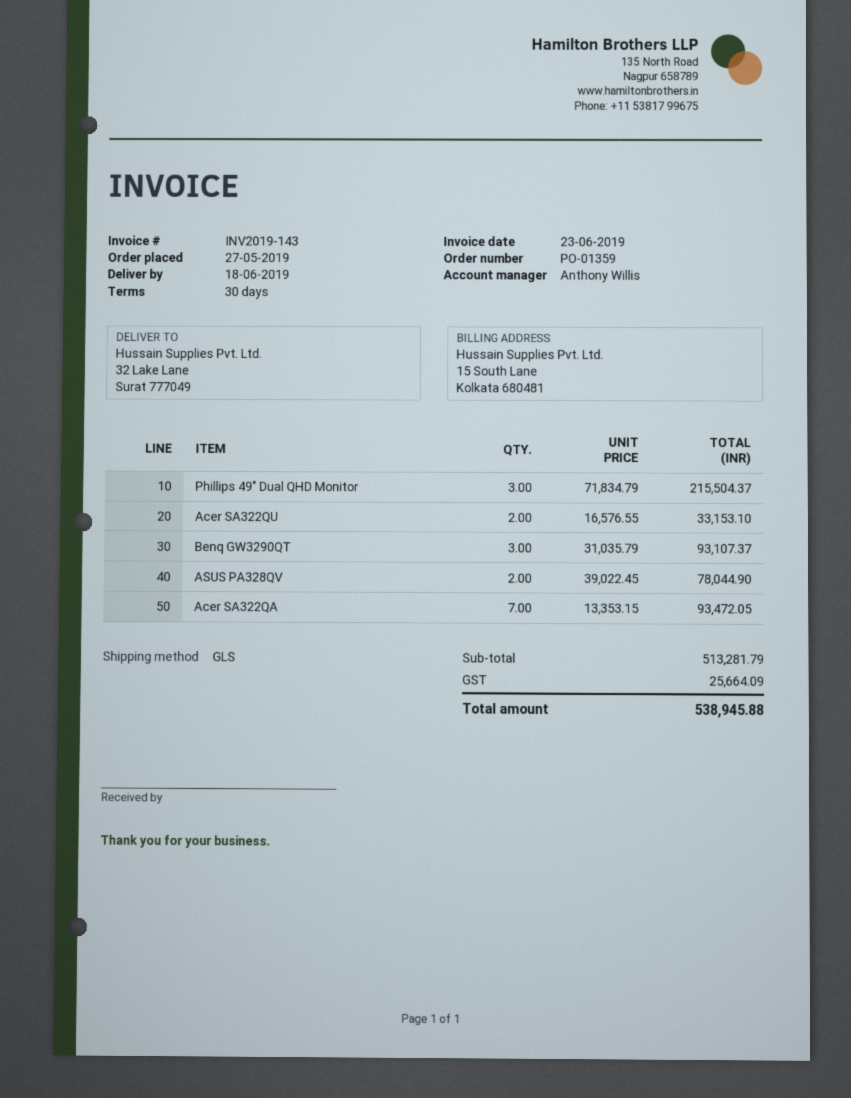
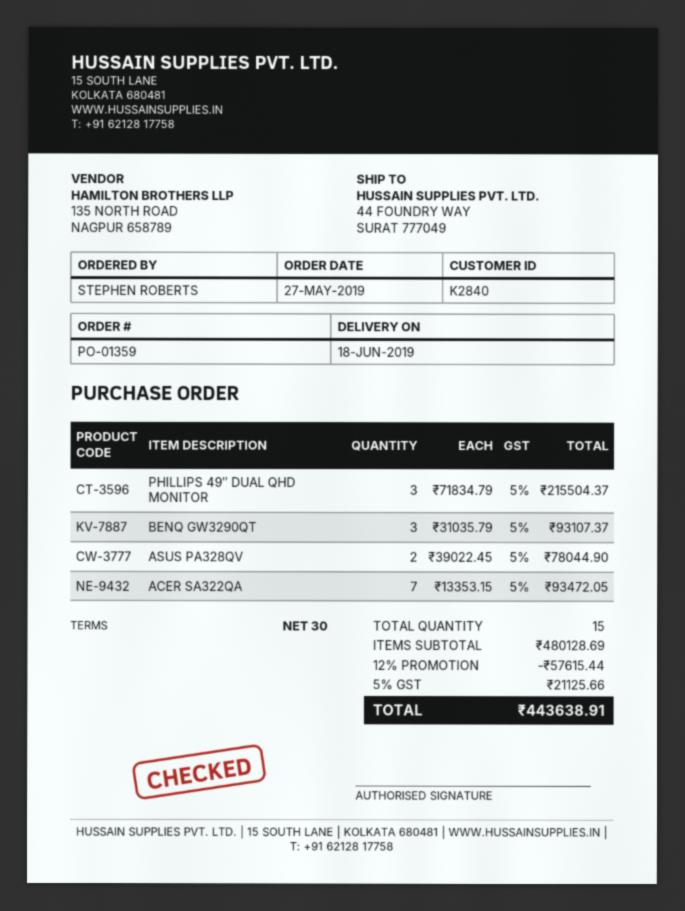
ship to: 32 Lake Lane, Surat 777049 -> 44 FOUNDRY WAY, SURAT 777049
Acer SA322QU: 2 x 16576.55 = 33153.10 -> none
subtotal: 513281.79 -> 480128.69
discount: none -> 12% = 57615.44
tax: 25664.09 -> 21125.66
total: 538945.88 -> 443638.91

